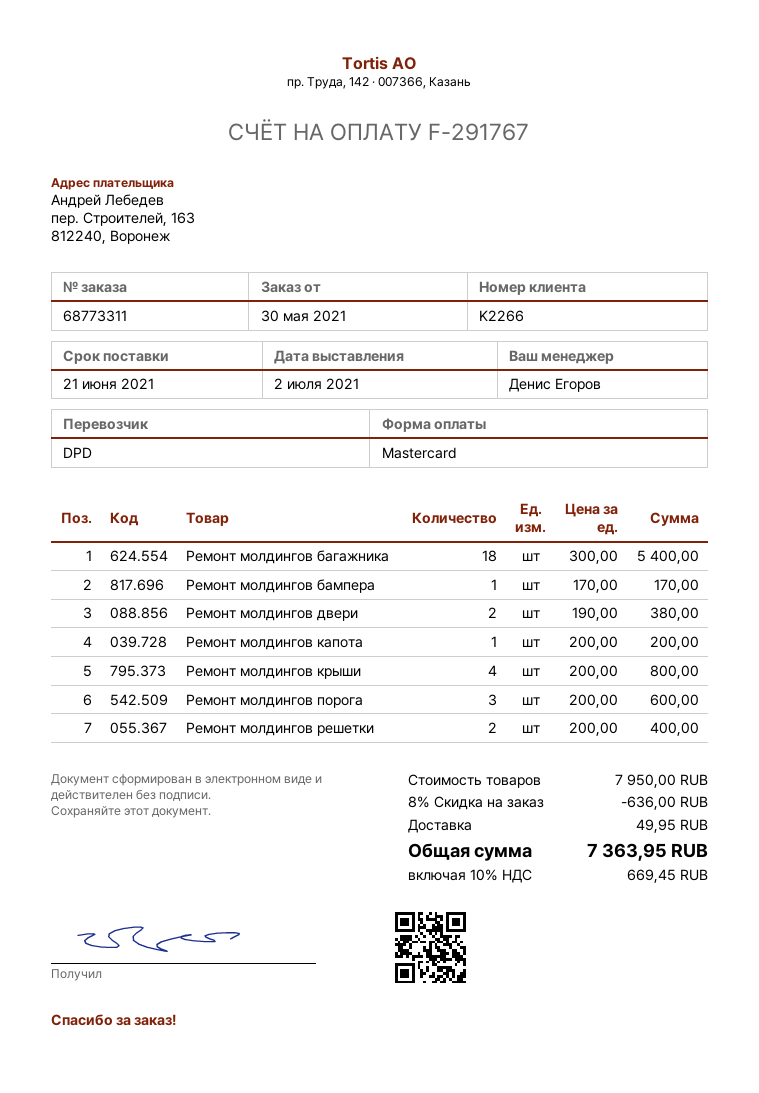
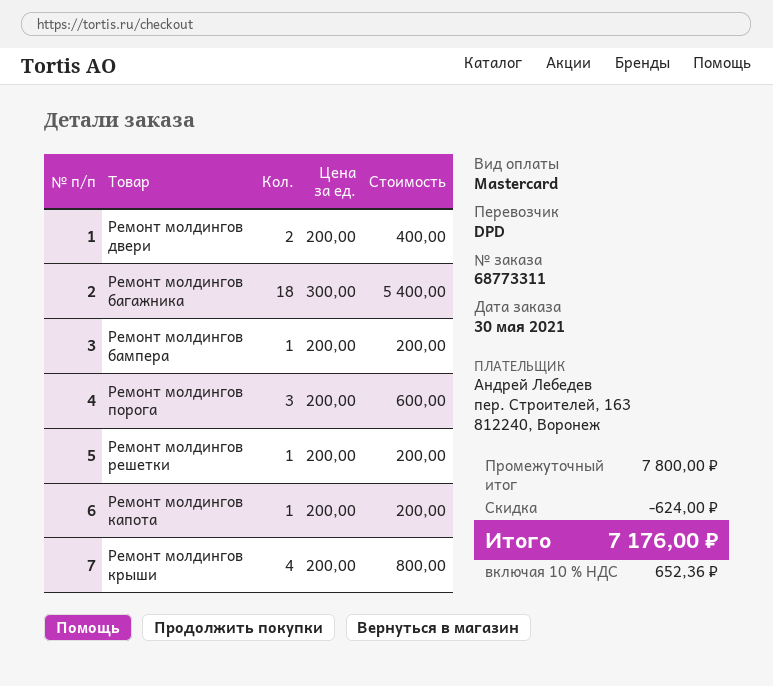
Ремонт молдингов бампера: 1 x 170.00 = 170.00 -> 1 x 200.00 = 200.00
Ремонт молдингов двери: 2 x 190.00 = 380.00 -> 2 x 200.00 = 400.00
Ремонт молдингов решетки: 2 x 200.00 = 400.00 -> 1 x 200.00 = 200.00
subtotal: 7950.00 -> 7800.00
discount: 636.00 -> 624.00
shipping: 49.95 -> none
tax: 10% = 669.45 -> 10% = 652.36
total: 7363.95 -> 7176.00

